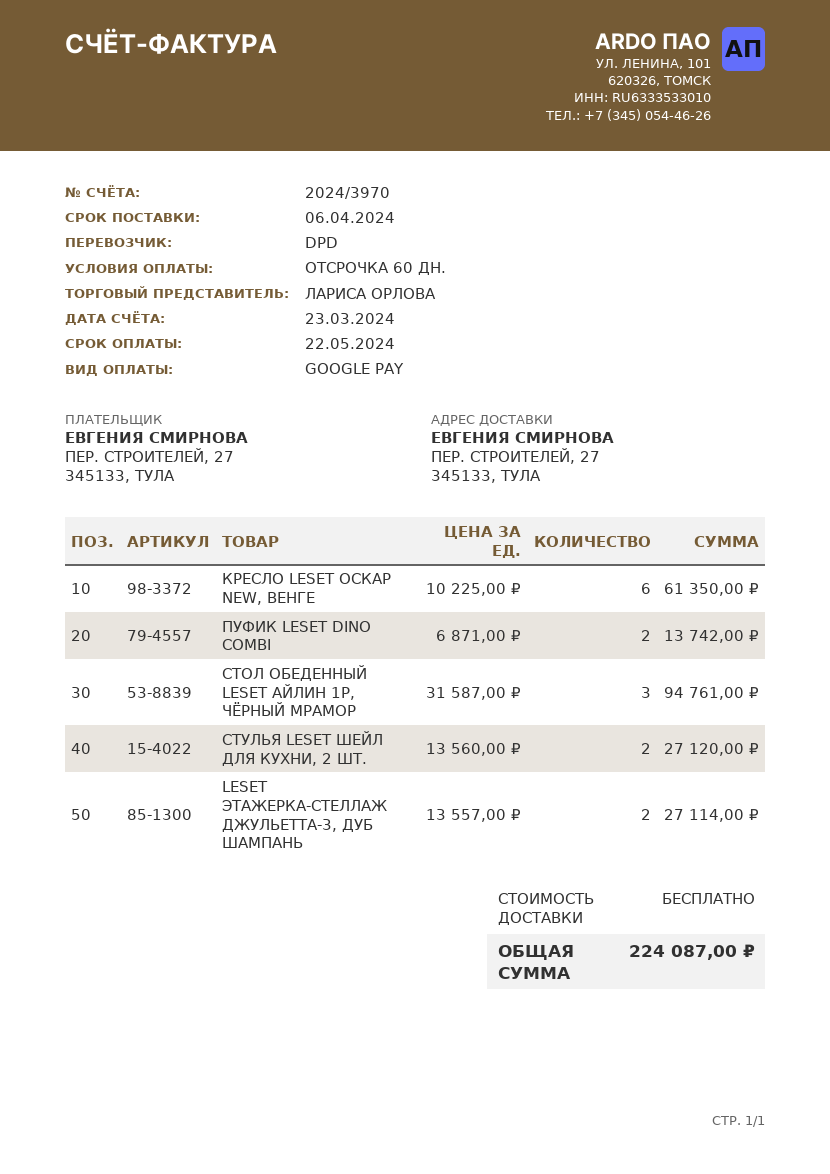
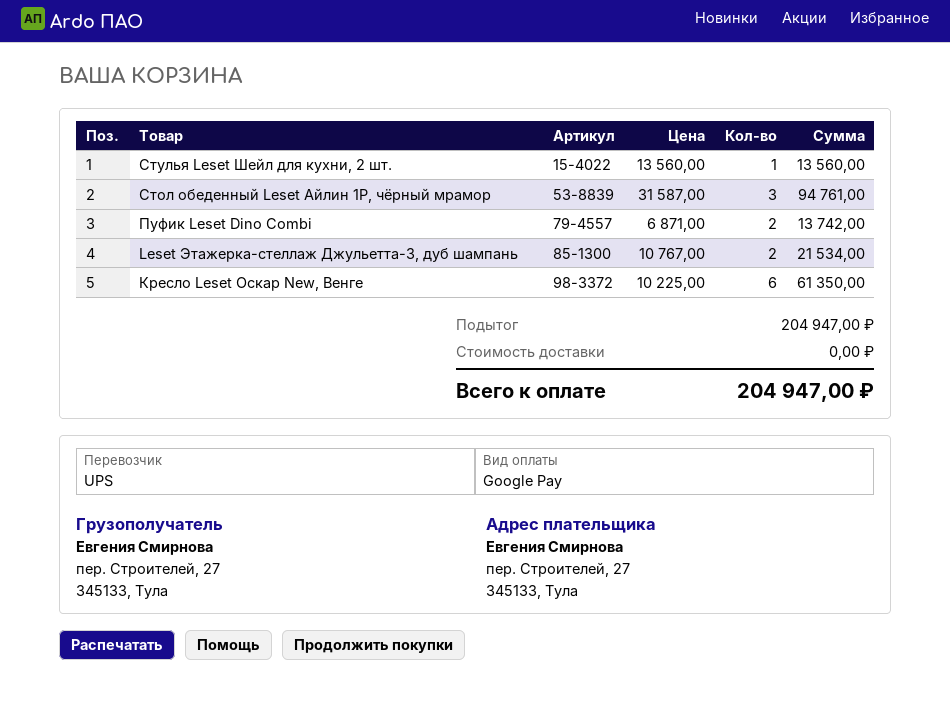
shipping method: DPD -> UPS
СТУЛЬЯ LESET ШЕЙЛ ДЛЯ КУХНИ, 2 ШТ.: 2 x 13560.00 = 27120.00 -> 1 x 13560.00 = 13560.00
LESET ЭТАЖЕРКА-СТЕЛЛАЖ ДЖУЛЬЕТТА-3, ДУБ ШАМПАНЬ: 2 x 13557.00 = 27114.00 -> 2 x 10767.00 = 21534.00
total: 224087.00 -> 204947.00

